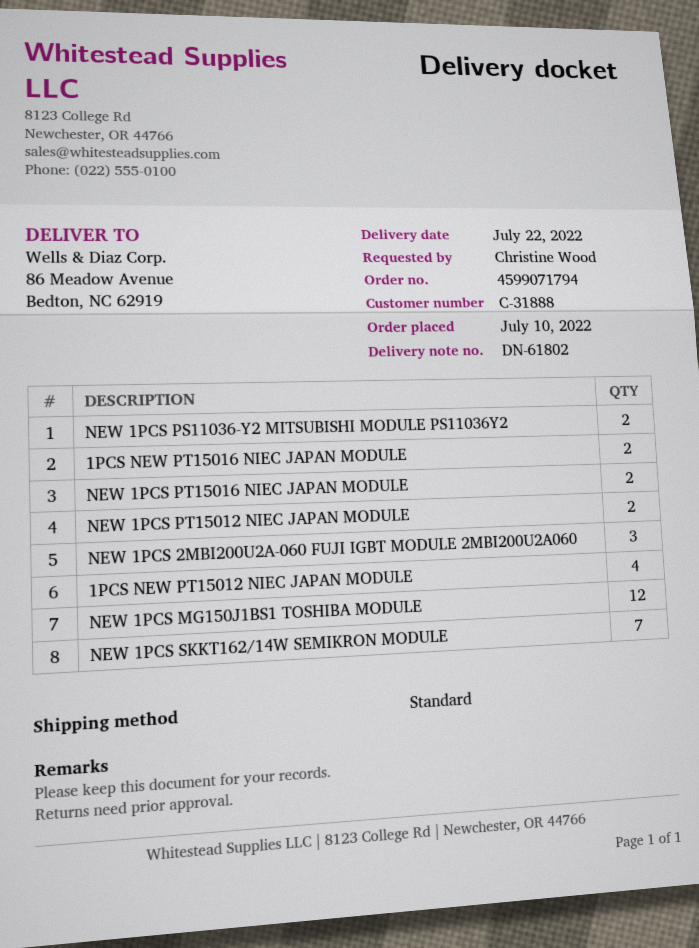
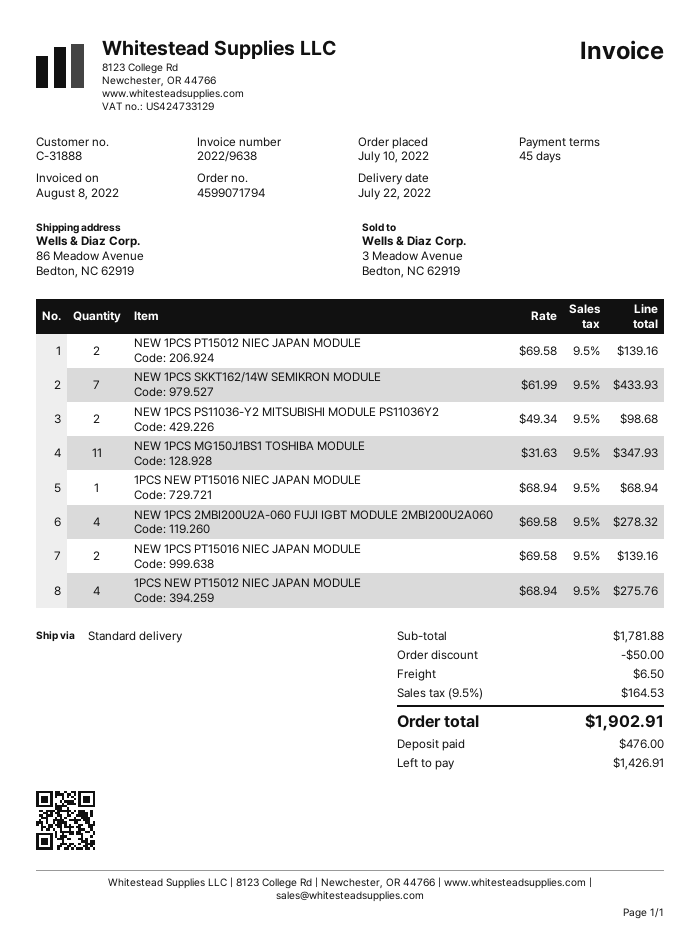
1PCS NEW PT15016 NIEC JAPAN MODULE: 2 -> 1
NEW 1PCS 2MBI200U2A-060 FUJI IGBT MODULE 2MBI200U2A060: 3 -> 4
NEW 1PCS MG150J1BS1 TOSHIBA MODULE: 12 -> 11

